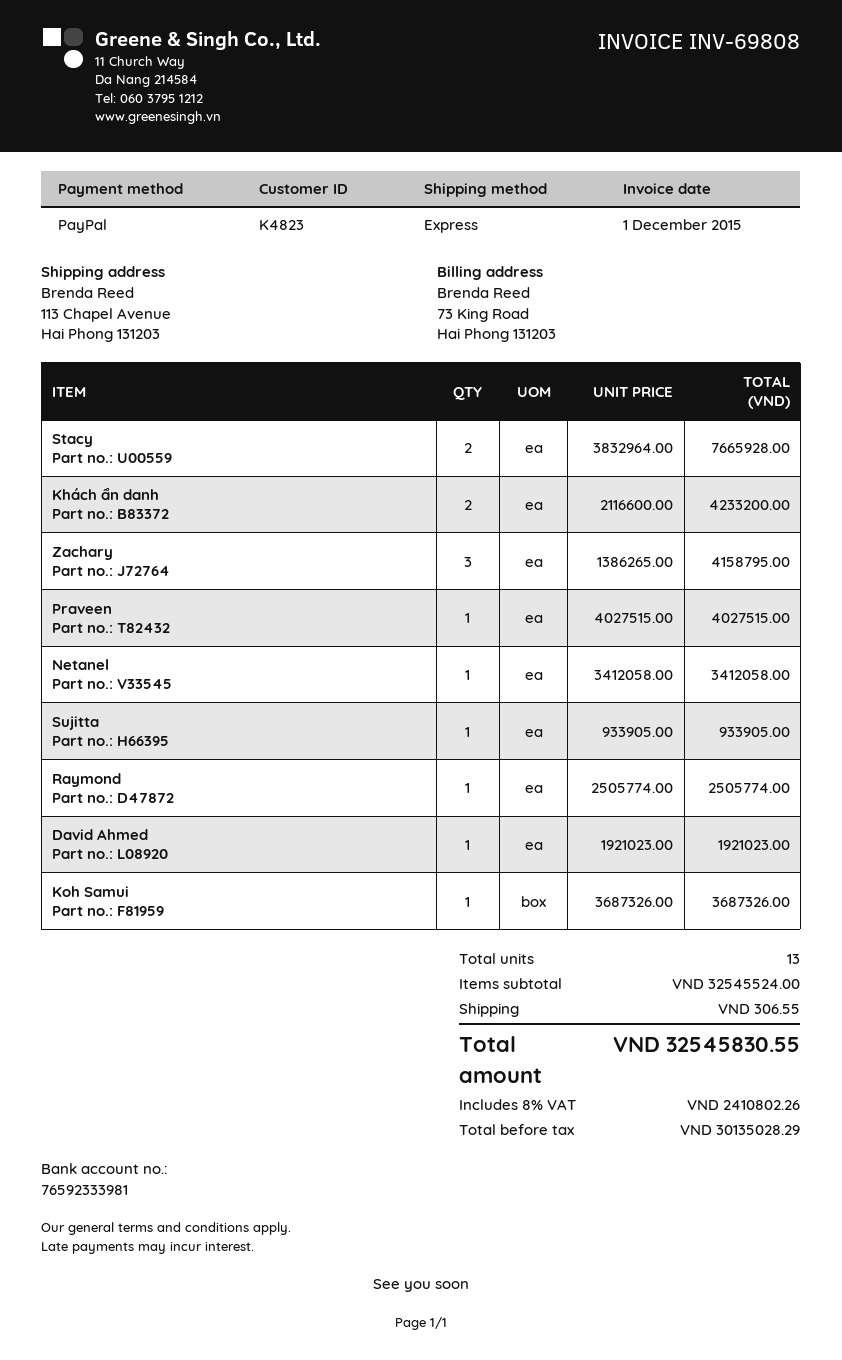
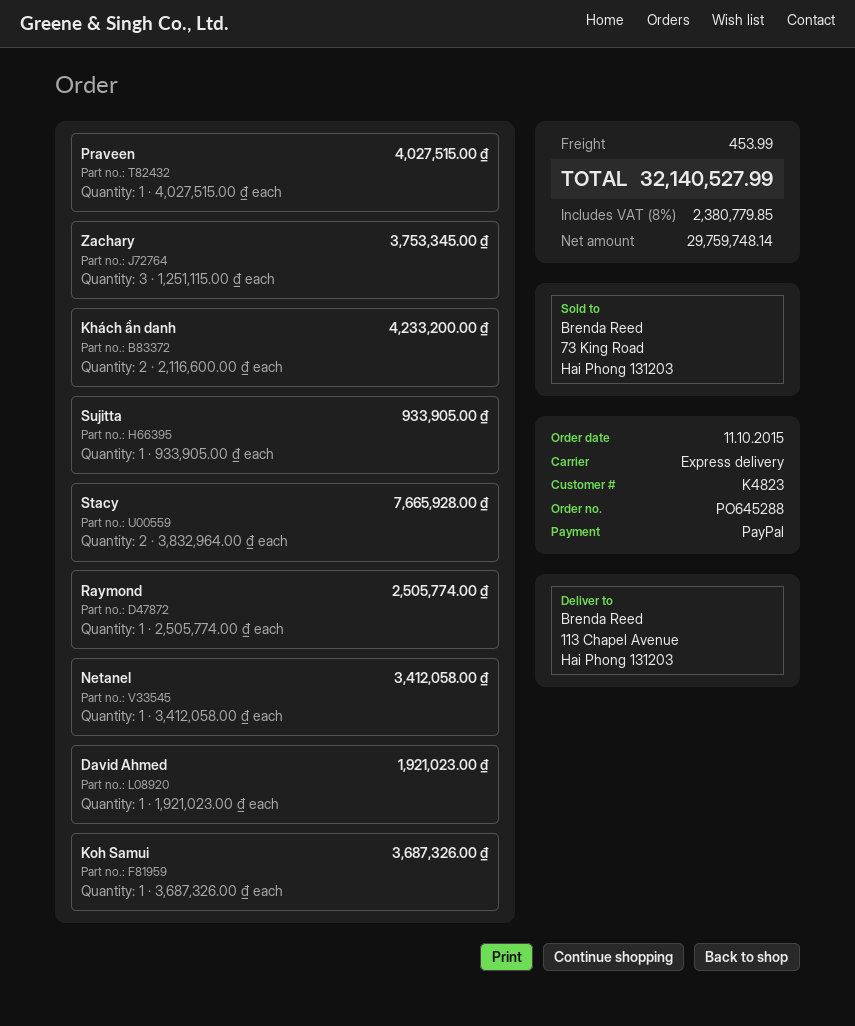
Zachary: 3 x 1386265.00 = 4158795.00 -> 3 x 1251115.00 = 3753345.00
shipping: 306.55 -> 453.99
net: 30135028.29 -> 29759748.14
tax: 8% = 2410802.26 -> 8% = 2380779.85
total: 32545830.55 -> 32140527.99

